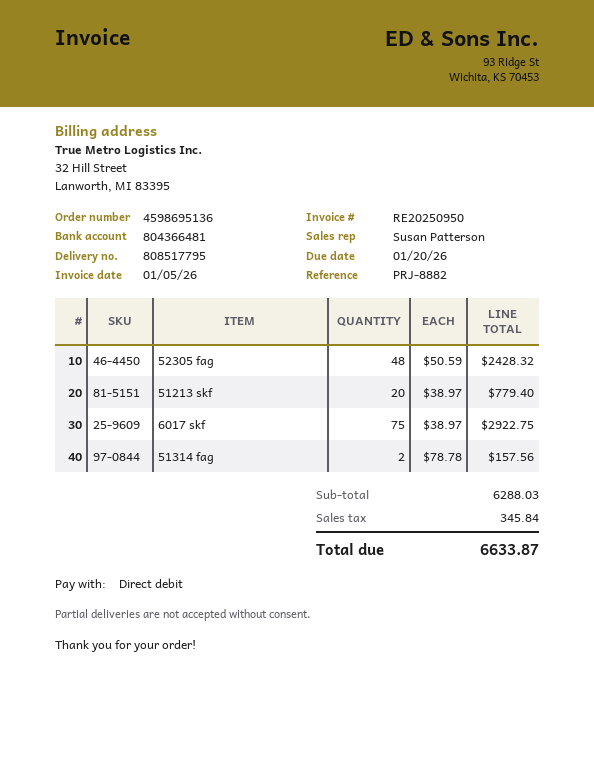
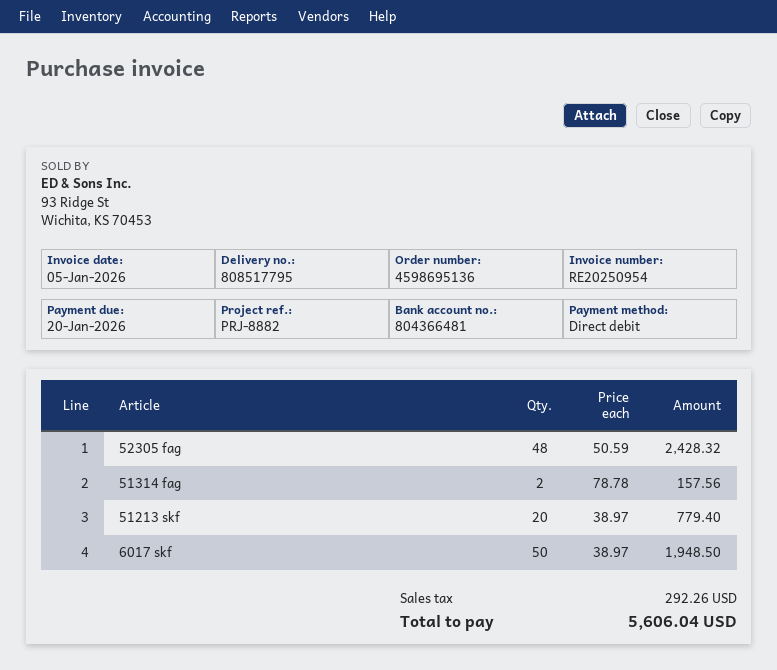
invoice number: RE20250950 -> RE20250954
6017 skf: 75 x 38.97 = 2922.75 -> 50 x 38.97 = 1948.50
tax: 345.84 -> 292.26
total: 6633.87 -> 5606.04

